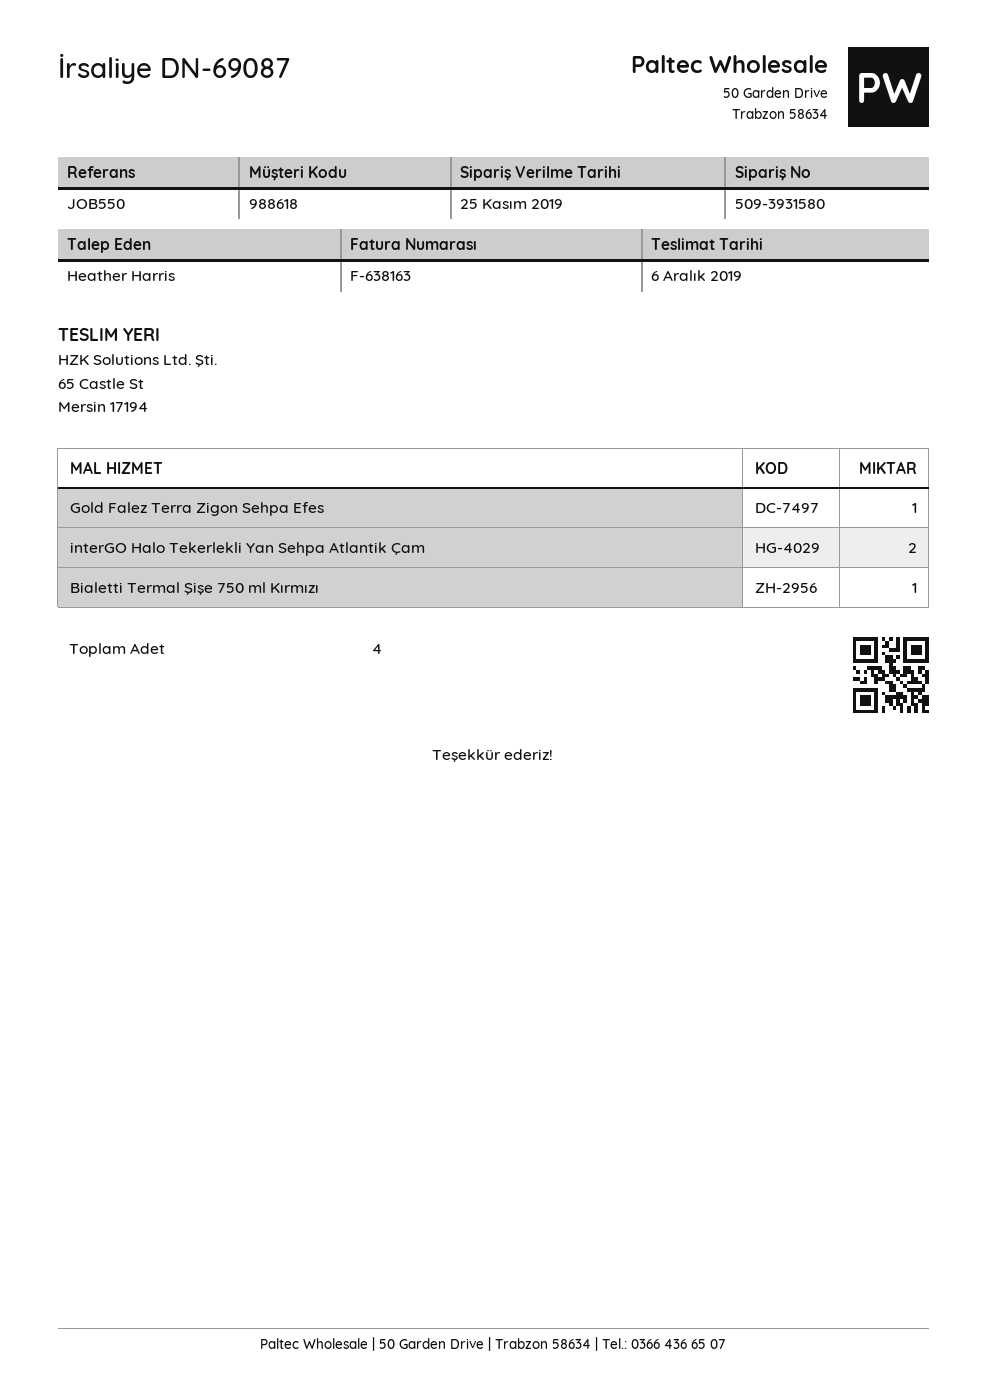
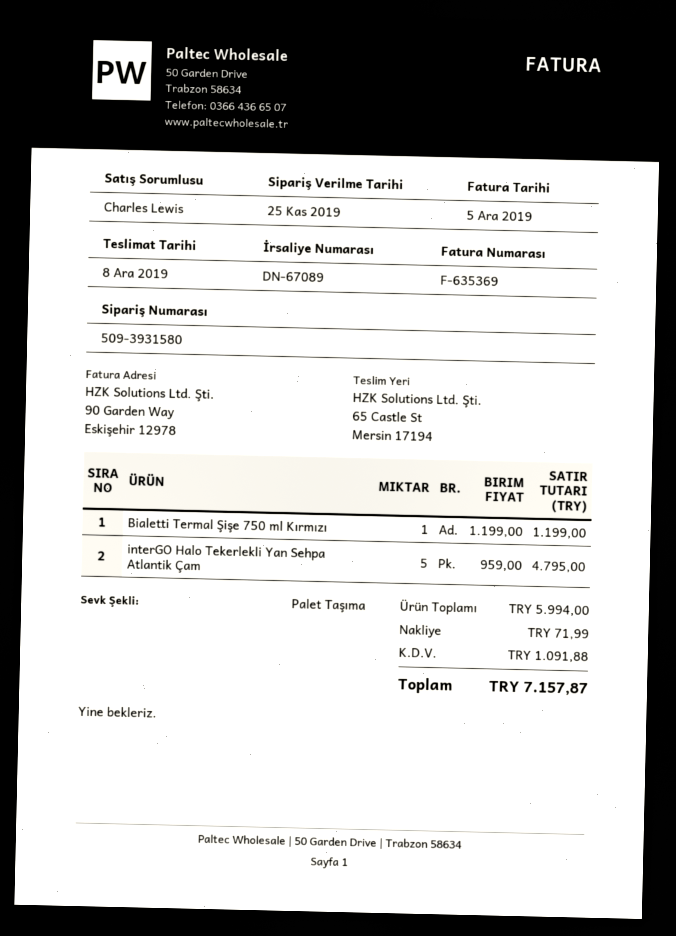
delivery note number: DN-69087 -> DN-67089
delivery date: 2019-12-06 -> 2019-12-08
invoice number: F-638163 -> F-635369
Gold Falez Terra Zigon Sehpa Efes: 1 -> none
interGO Halo Tekerlekli Yan Sehpa Atlantik Çam: 2 -> 5

